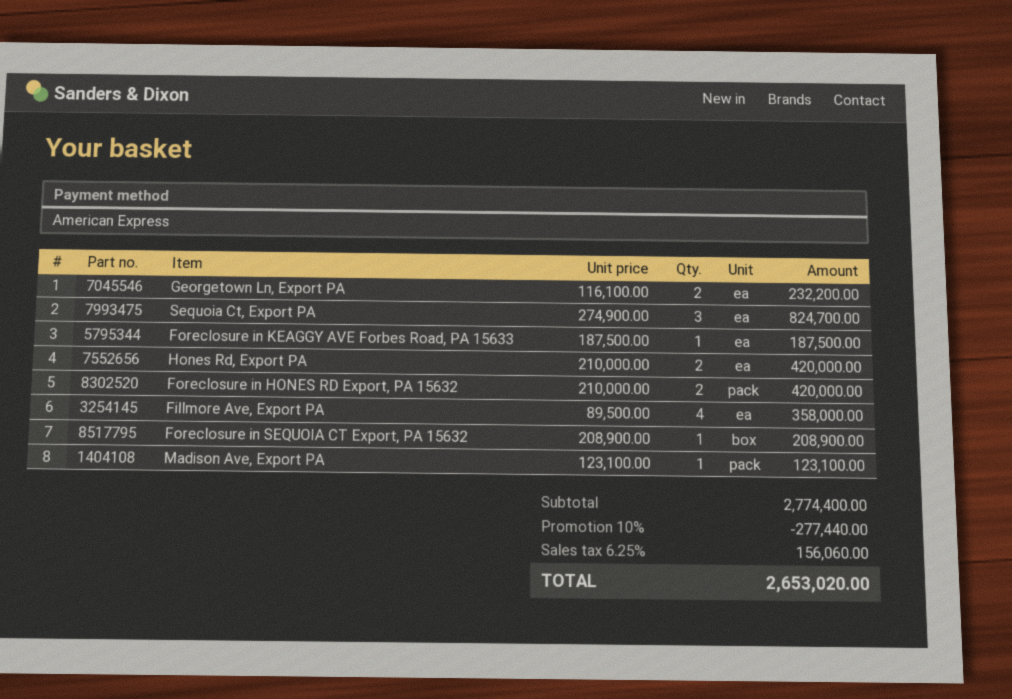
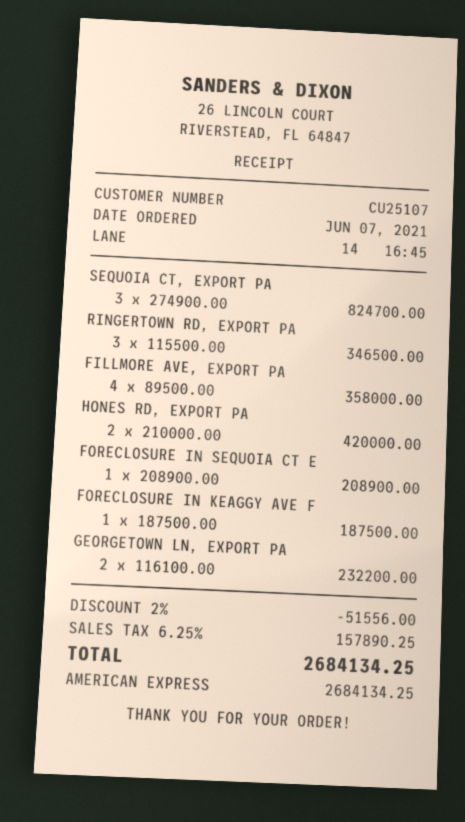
Foreclosure in HONES RD Export, PA 15632: 2 x 210000.00 = 420000.00 -> none
Madison Ave, Export PA: 1 x 123100.00 = 123100.00 -> none
RINGERTOWN RD, EXPORT PA: none -> 3 x 115500.00 = 346500.00
discount: 10% = 277440.00 -> 2% = 51556.00
tax: 6.25% = 156060.00 -> 6.25% = 157890.25
total: 2653020.00 -> 2684134.25

